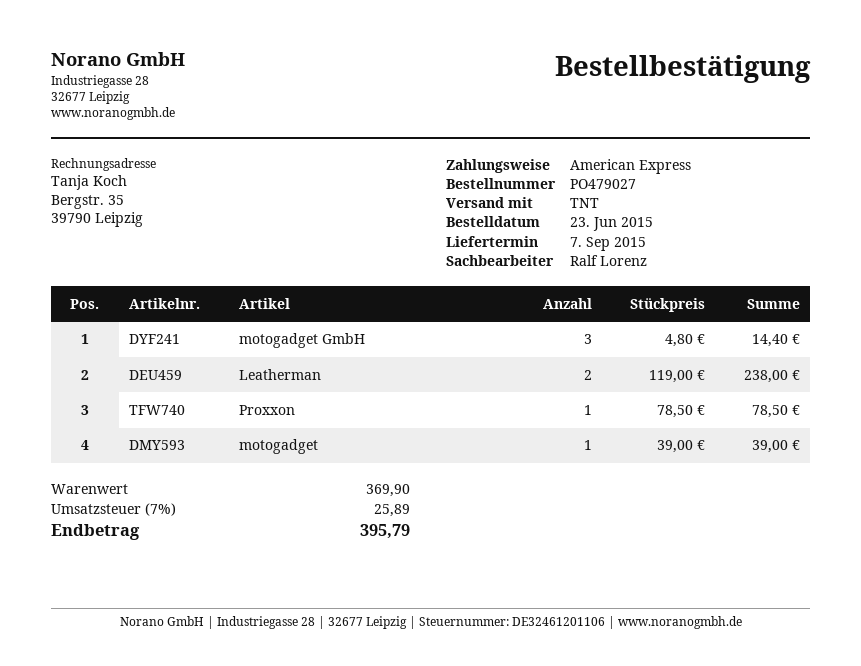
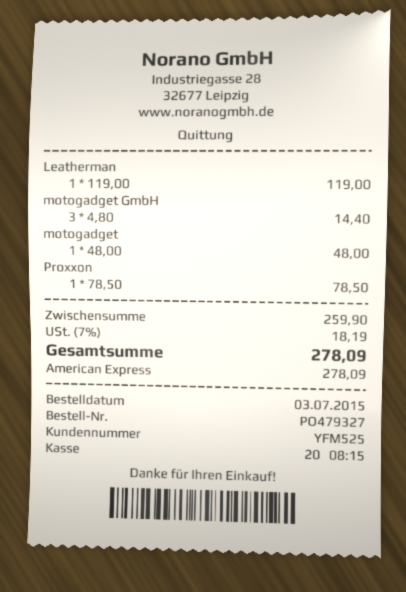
order number: PO479027 -> PO479327
order date: 2015-06-23 -> 2015-07-03
Leatherman: 2 x 119.00 = 238.00 -> 1 x 119.00 = 119.00
motogadget: 1 x 39.00 = 39.00 -> 1 x 48.00 = 48.00
subtotal: 369.90 -> 259.90
tax: 7% = 25.89 -> 7% = 18.19
total: 395.79 -> 278.09

